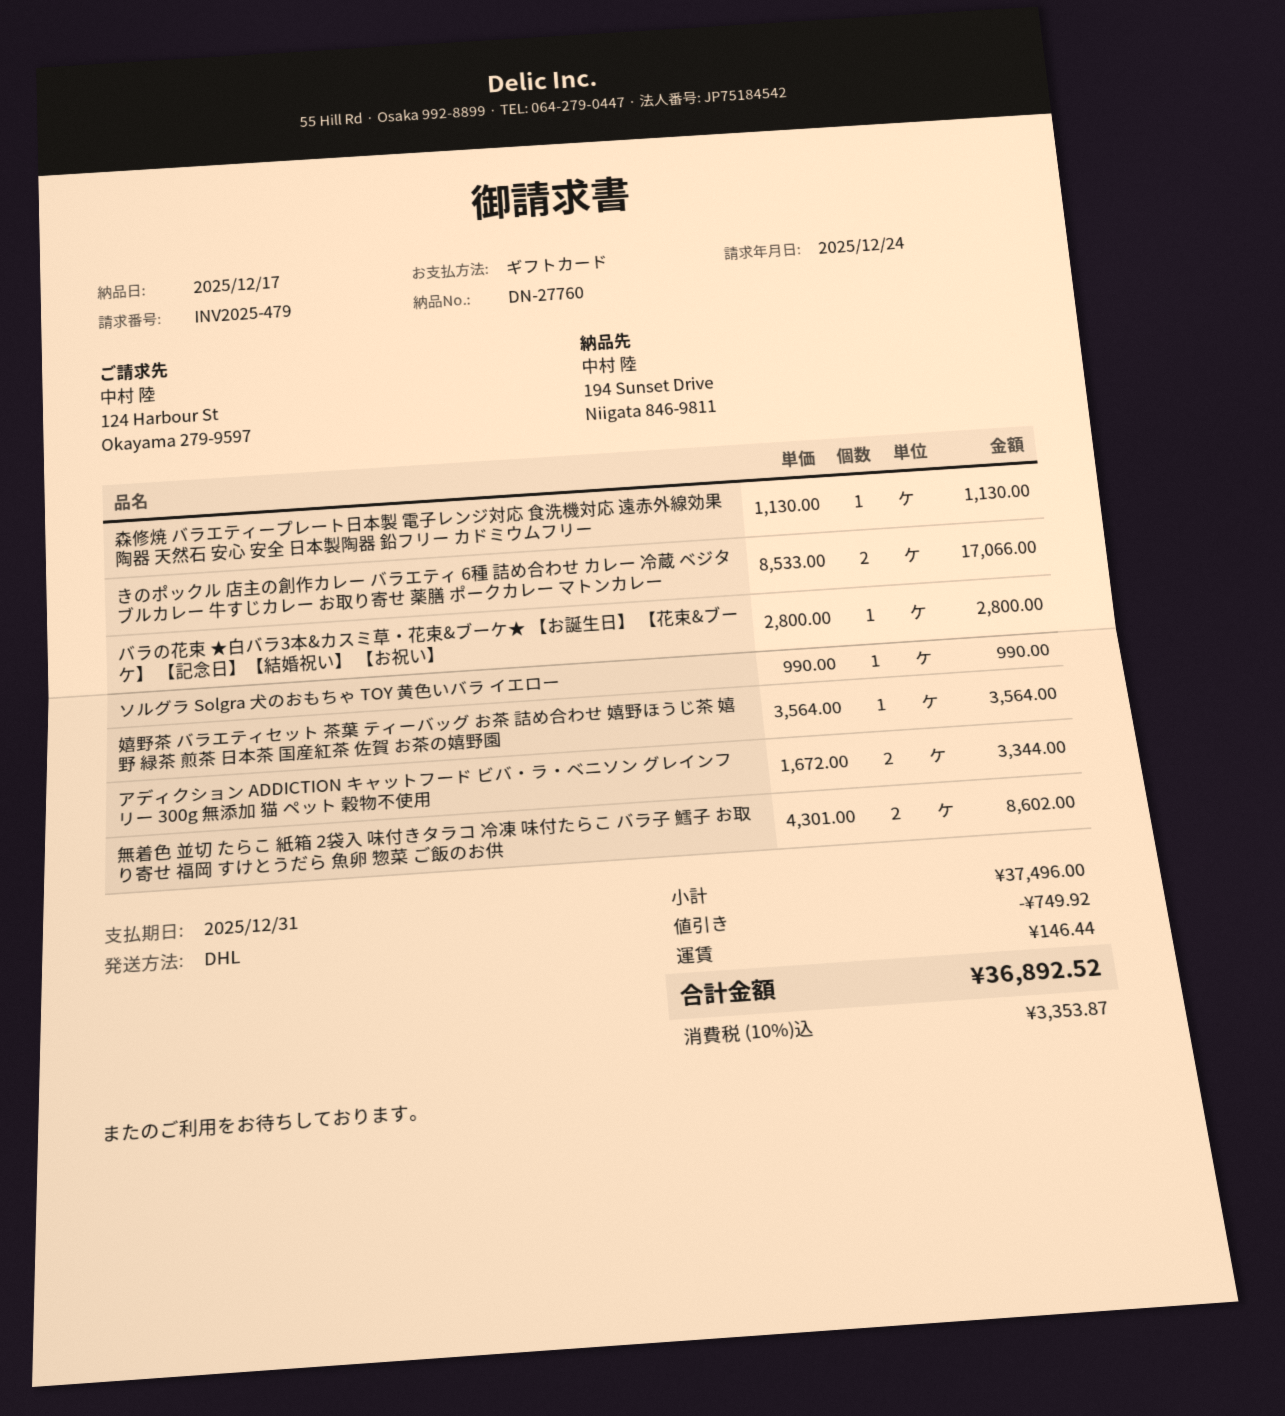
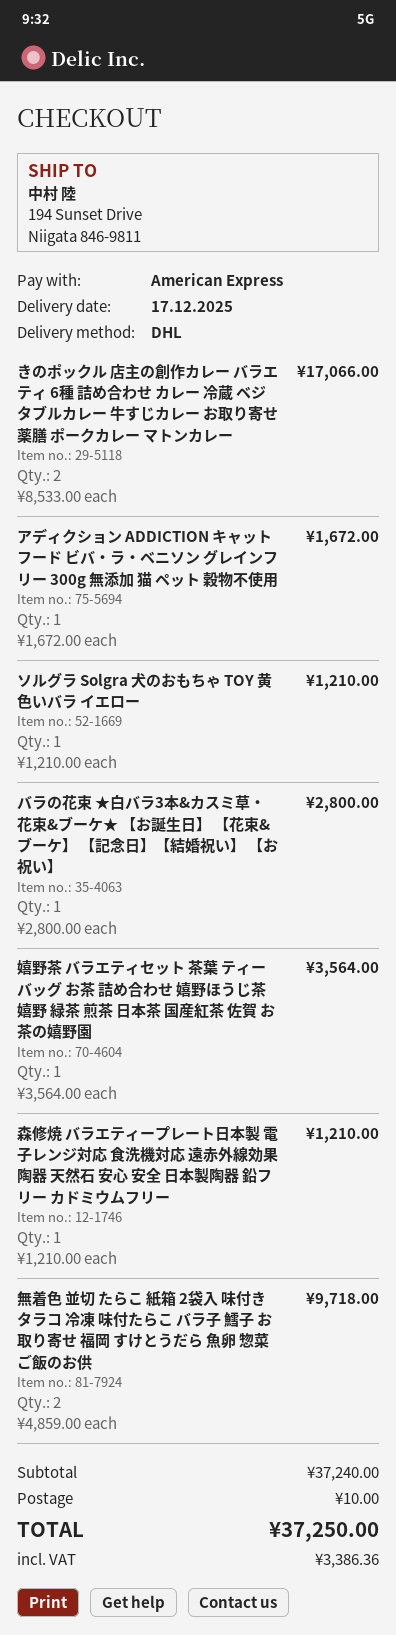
payment method: gift card -> American Express
森修焼 バラエティープレート日本製 電子レンジ対応 食洗機対応 遠赤外線効果 陶器 天然石 安心 安全 日本製陶器 鉛フリー カドミウムフリー: 1 x 1130.00 = 1130.00 -> 1 x 1210.00 = 1210.00
ソルグラ Solgra 犬のおもちゃ TOY 黄色いバラ イエロー: 1 x 990.00 = 990.00 -> 1 x 1210.00 = 1210.00
アディクション ADDICTION キャットフード ビバ・ラ・ベニソン グレインフリー 300g 無添加 猫 ペット 穀物不使用: 2 x 1672.00 = 3344.00 -> 1 x 1672.00 = 1672.00
無着色 並切 たらこ 紙箱 2袋入 味付きタラコ 冷凍 味付たらこ バラ子 鱈子 お取り寄せ 福岡 すけとうだら 魚卵 惣菜 ご飯のお供: 2 x 4301.00 = 8602.00 -> 2 x 4859.00 = 9718.00
subtotal: 37496.00 -> 37240.00
discount: 749.92 -> none
shipping: 146.44 -> 10.00
tax: 3353.87 -> 3386.36
total: 36892.52 -> 37250.00

